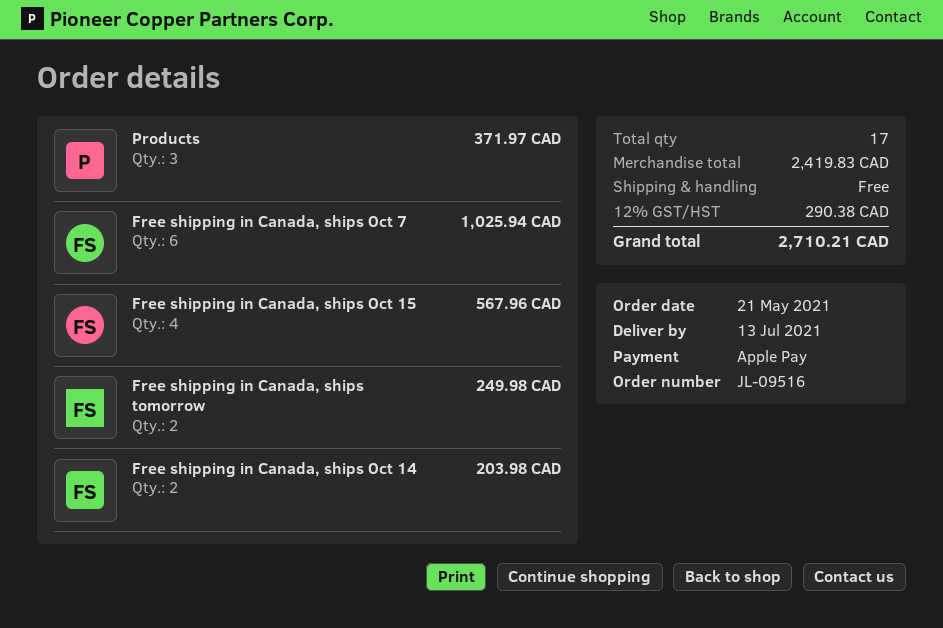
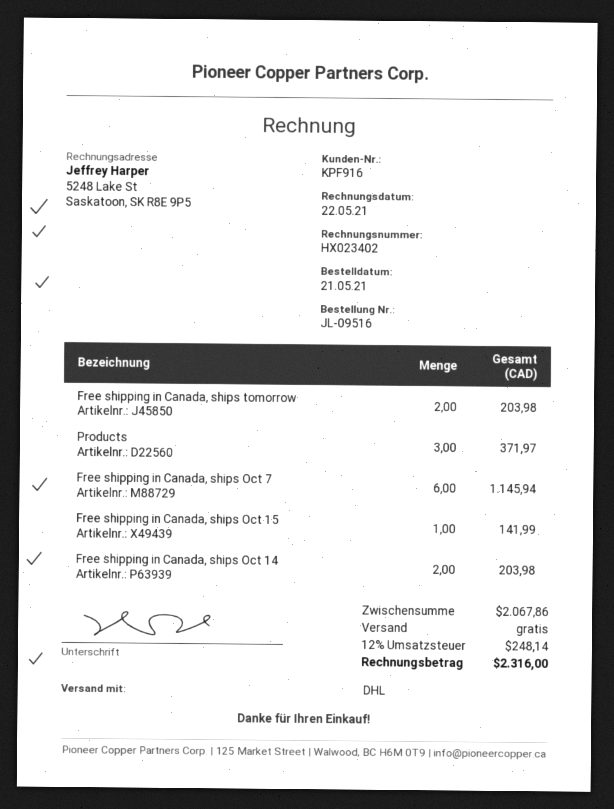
Free shipping in Canada, ships Oct 7: 6 for 1025.94 -> 6 for 1145.94
Free shipping in Canada, ships Oct 15: 4 for 567.96 -> 1 for 141.99
Free shipping in Canada, ships tomorrow: 2 for 249.98 -> 2 for 203.98
subtotal: 2419.83 -> 2067.86
tax: 12% = 290.38 -> 12% = 248.14
total: 2710.21 -> 2316.00

